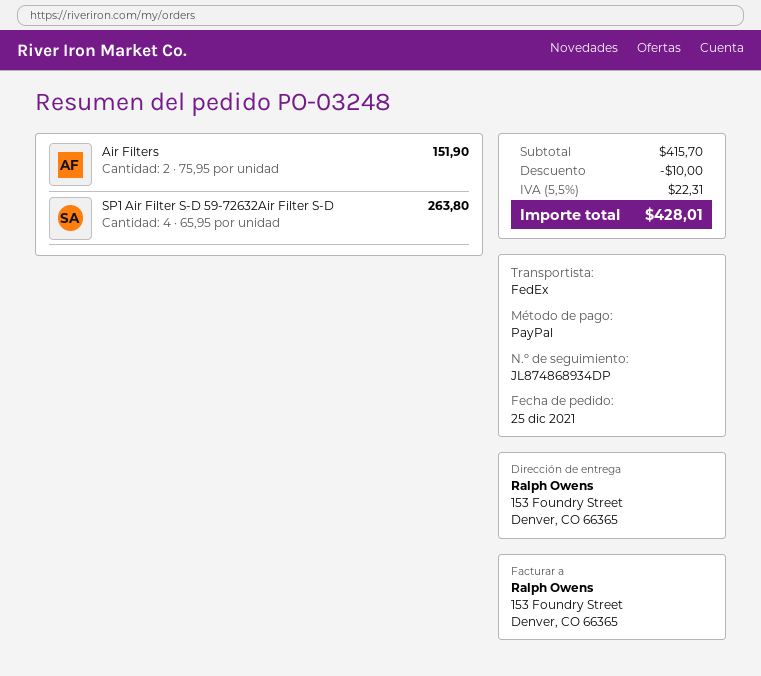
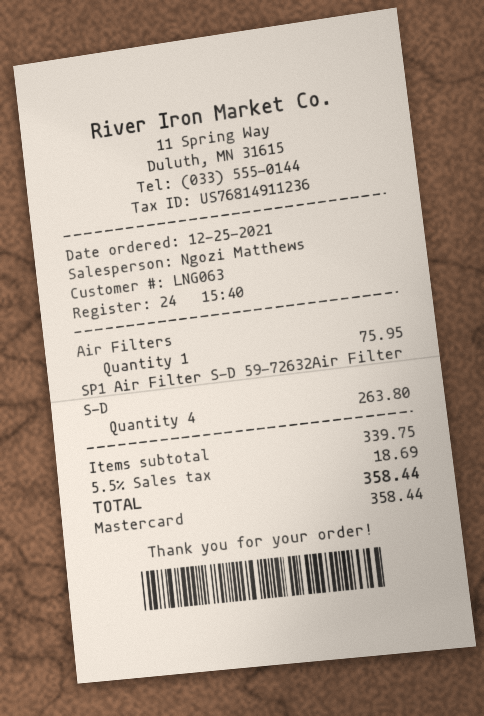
payment method: PayPal -> Mastercard
Air Filters: 2 for 151.90 -> 1 for 75.95
subtotal: 415.70 -> 339.75
discount: 10.00 -> none
tax: 5.5% = 22.31 -> 5.5% = 18.69
total: 428.01 -> 358.44

